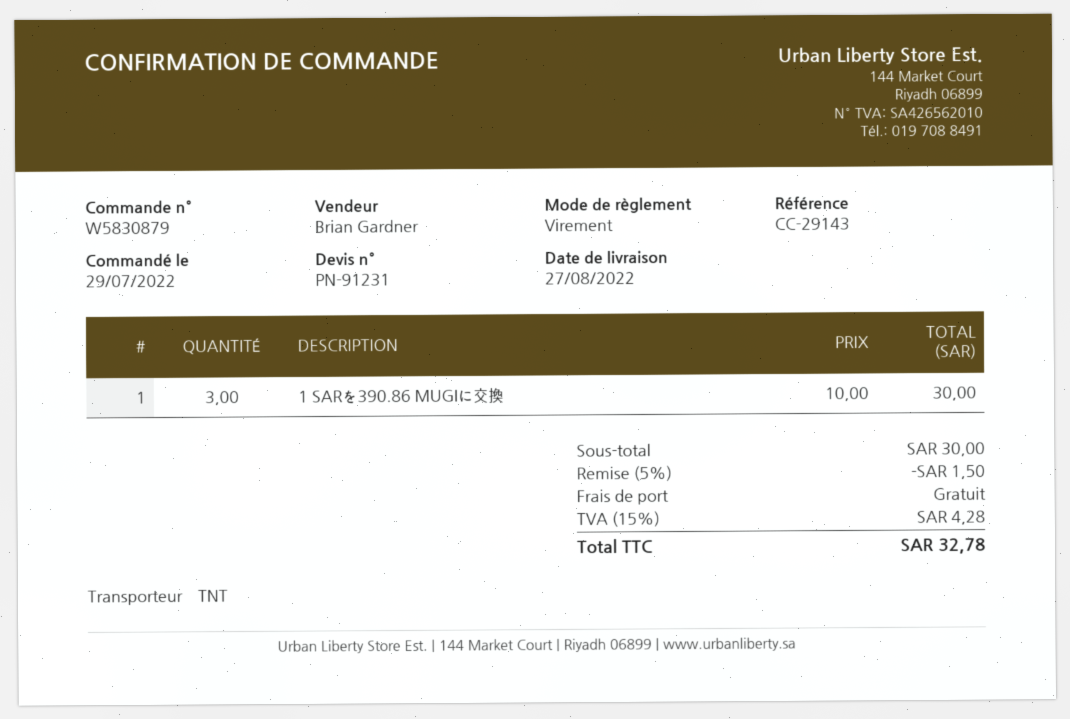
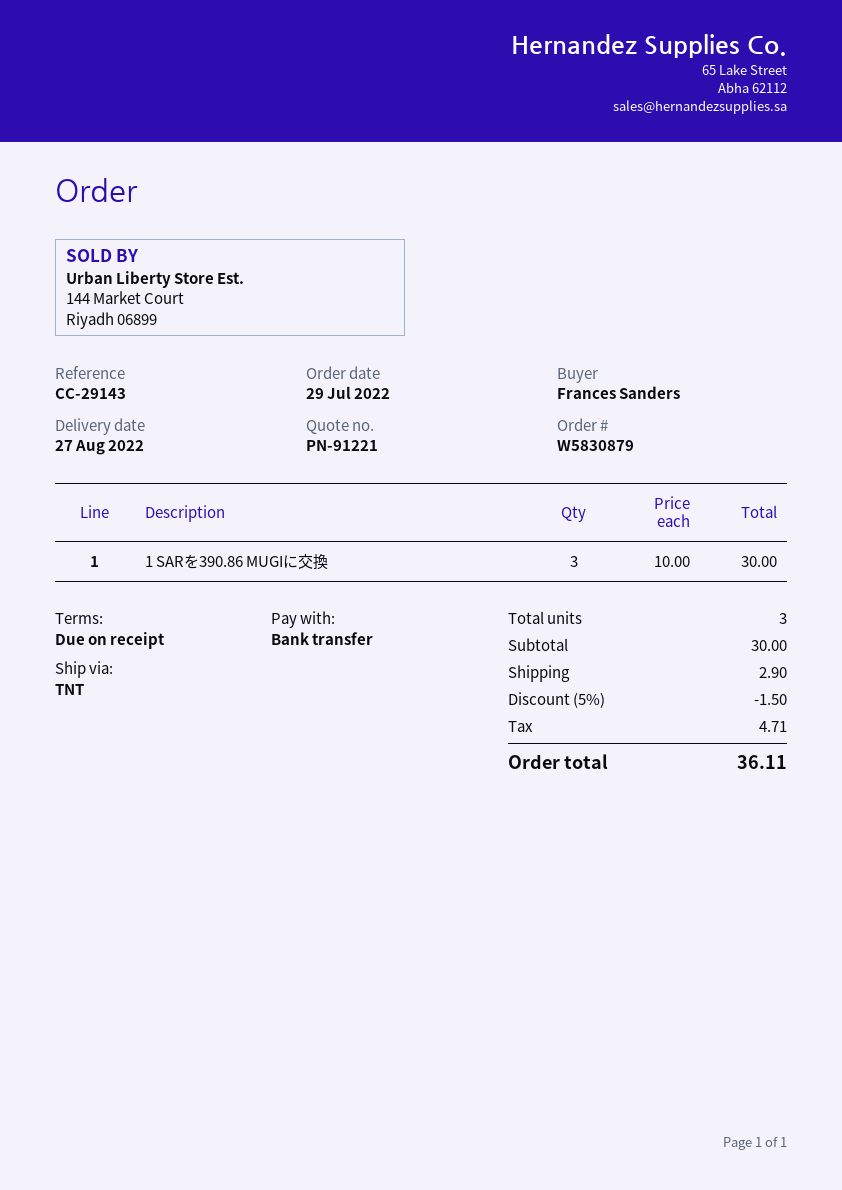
quote number: PN-91231 -> PN-91221
shipping: 0.00 -> 2.90
tax: 4.28 -> 4.71
total: 32.78 -> 36.11

